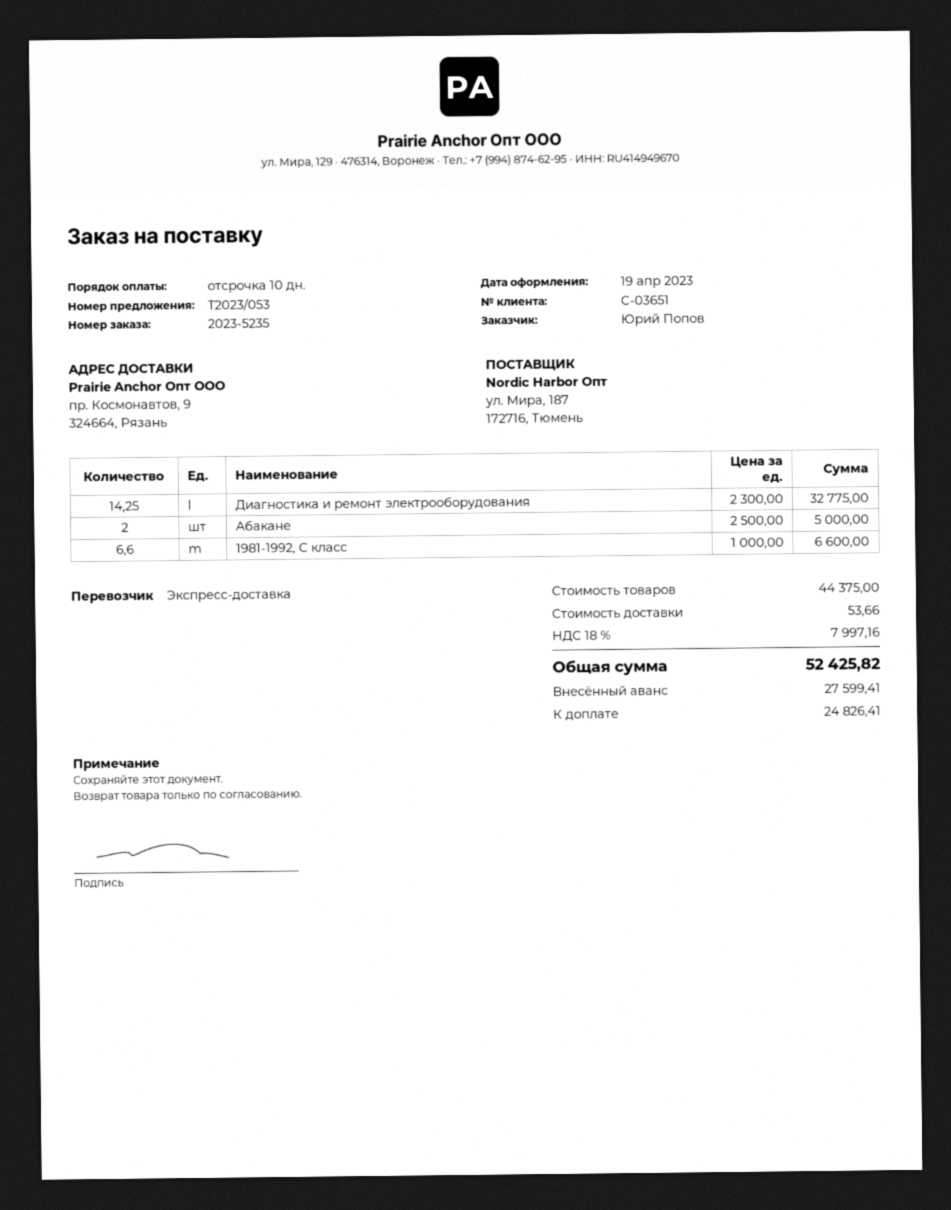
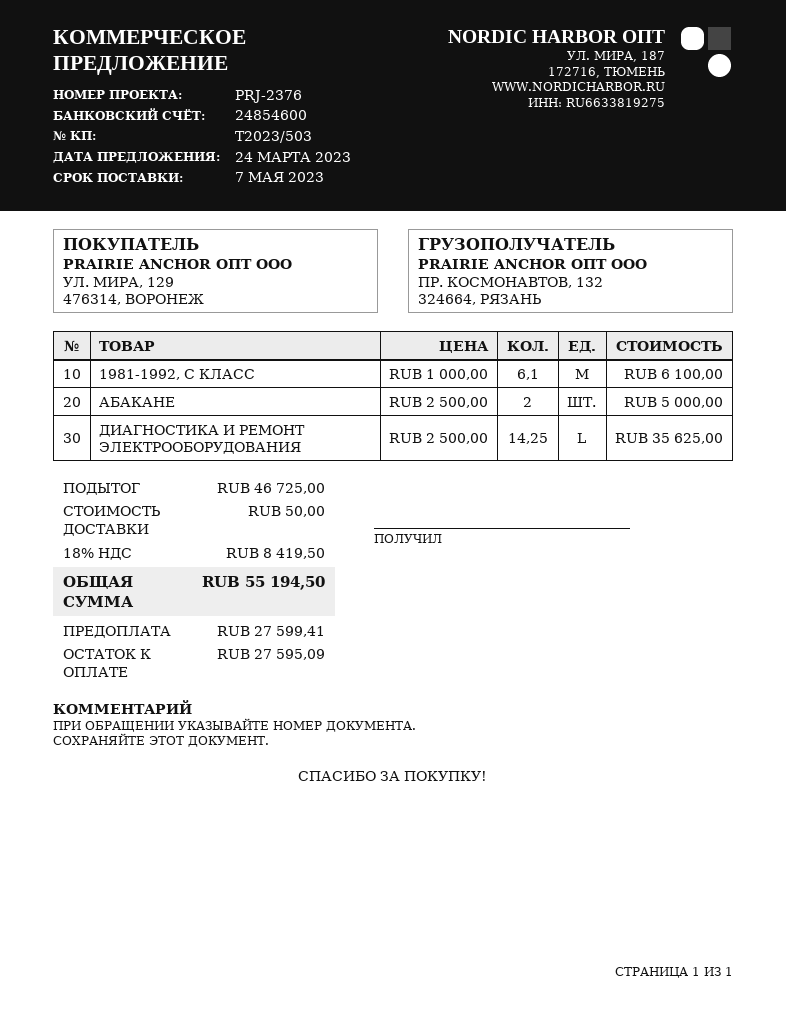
quote number: T2023/053 -> T2023/503
ship to: пр. Космонавтов, 9, 324664, Рязань -> ПР. КОСМОНАВТОВ, 132, 324664, РЯЗАНЬ
Диагностика и ремонт электрооборудования: 14.25 x 2300.00 = 32775.00 -> 14.25 x 2500.00 = 35625.00
1981-1992, C класс: 6.6 x 1000.00 = 6600.00 -> 6.1 x 1000.00 = 6100.00
subtotal: 44375.00 -> 46725.00
shipping: 53.66 -> 50.00
tax: 18% = 7997.16 -> 18% = 8419.50
total: 52425.82 -> 55194.50
balance: 24826.41 -> 27595.09

